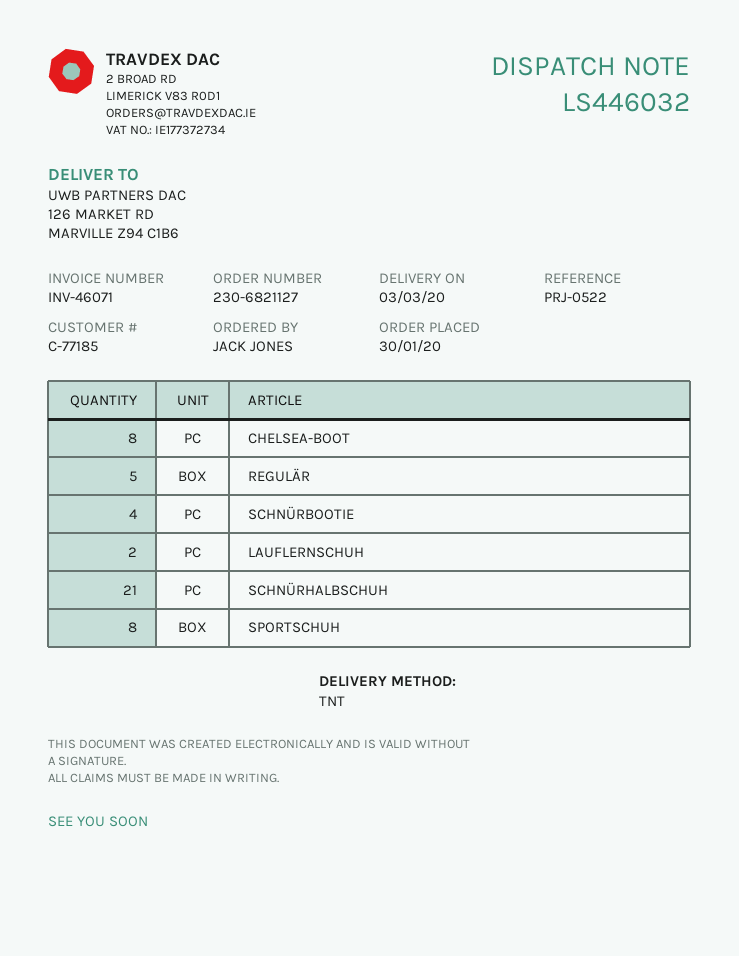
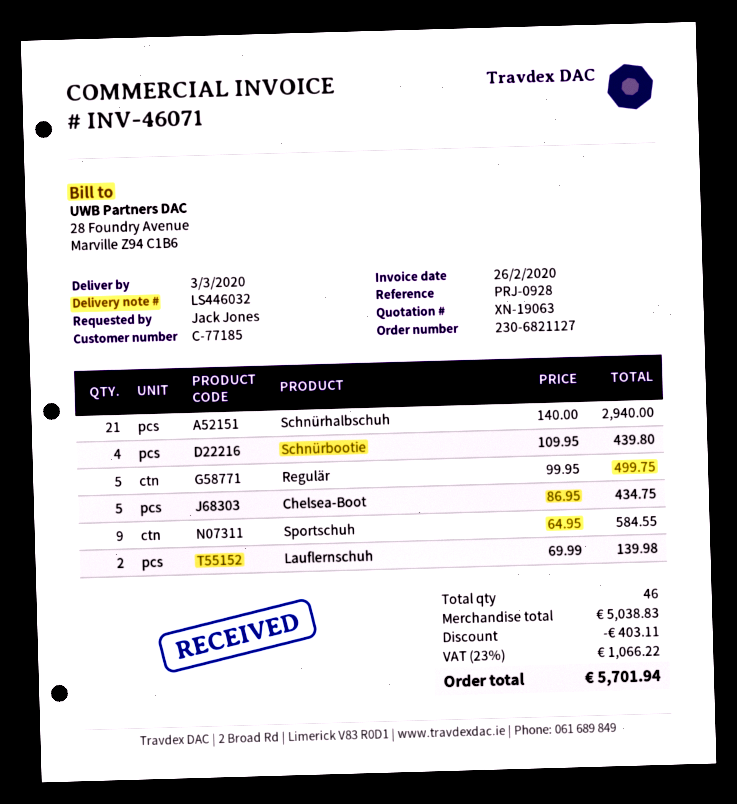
reference: PRJ-0522 -> PRJ-0928
CHELSEA-BOOT: 8 -> 5
SPORTSCHUH: 8 -> 9

